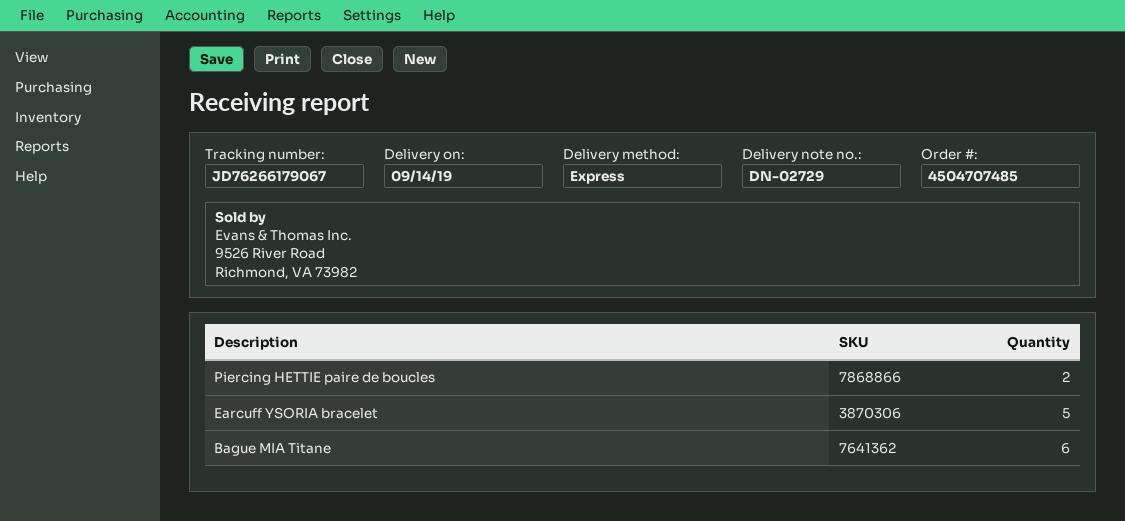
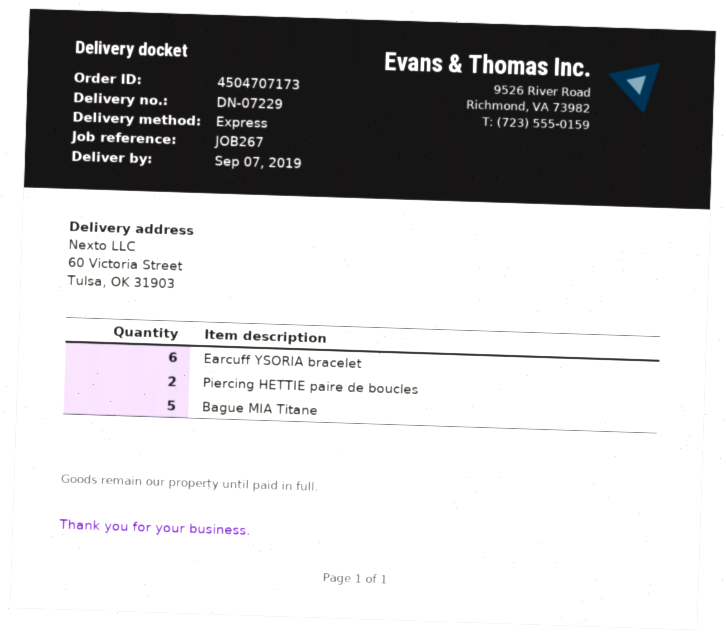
order number: 4504707485 -> 4504707173
delivery note number: DN-02729 -> DN-07229
delivery date: 2019-09-14 -> 2019-09-07
Earcuff YSORIA bracelet: 5 -> 6
Bague MIA Titane: 6 -> 5

